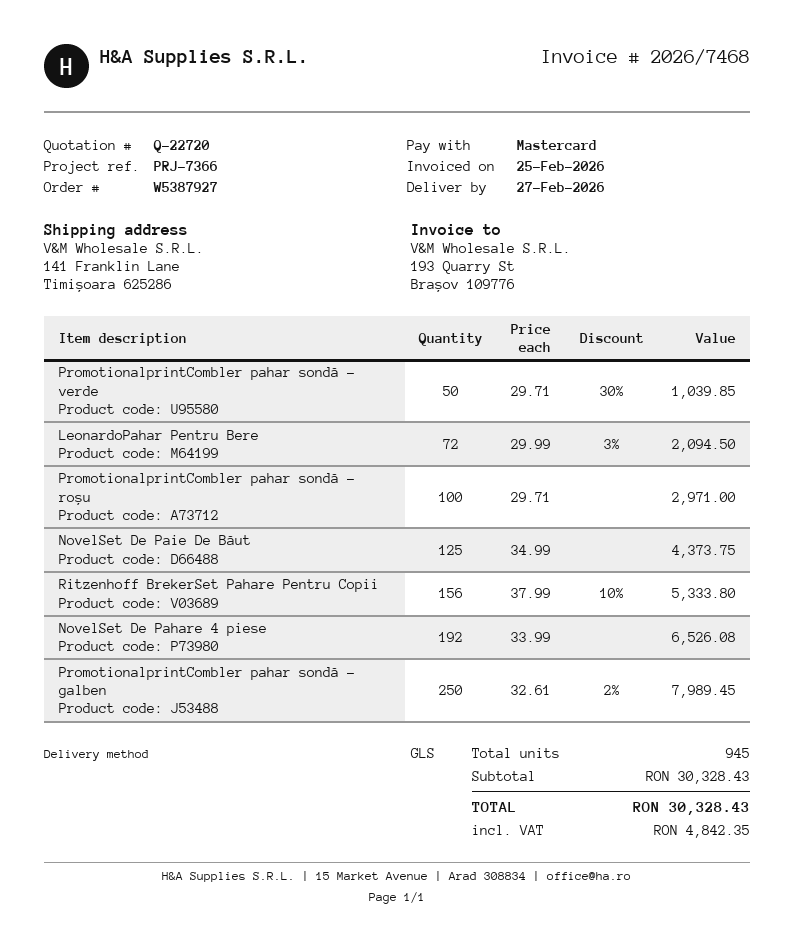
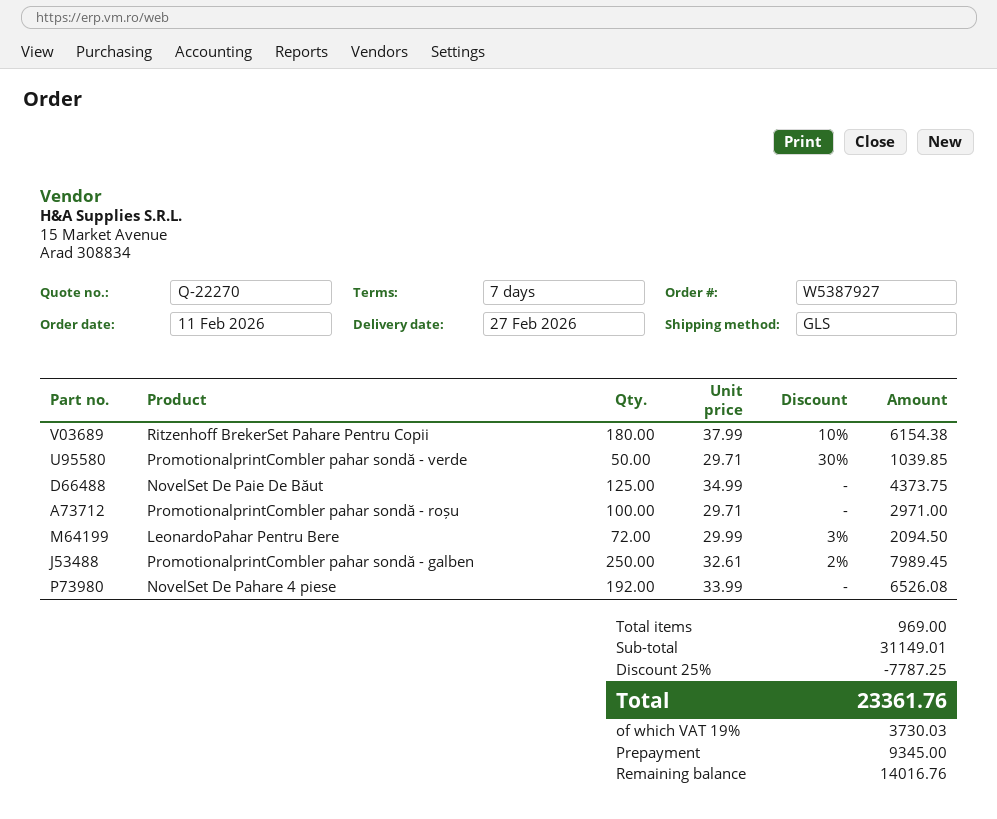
quote number: Q-22720 -> Q-22270
Ritzenhoff BrekerSet Pahare Pentru Copii: 156 x 37.99 - 10% = 5333.80 -> 180 x 37.99 - 10% = 6154.38
total quantity: 945 -> 969
subtotal: 30328.43 -> 31149.01
discount: none -> 25% = 7787.25
tax: 4842.35 -> 3730.03
total: 30328.43 -> 23361.76

